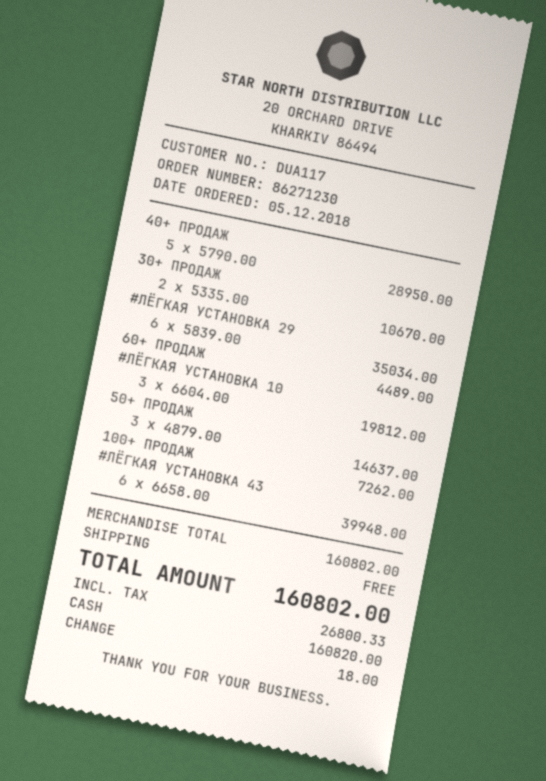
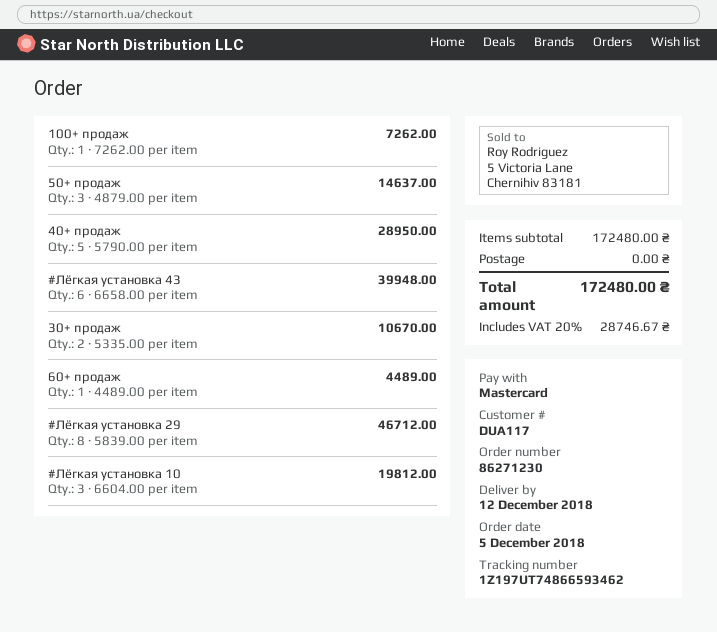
payment method: cash -> Mastercard
#ЛЁГКАЯ УСТАНОВКА 29: 6 x 5839.00 = 35034.00 -> 8 x 5839.00 = 46712.00
subtotal: 160802.00 -> 172480.00
tax: 26800.33 -> 28746.67
total: 160802.00 -> 172480.00

